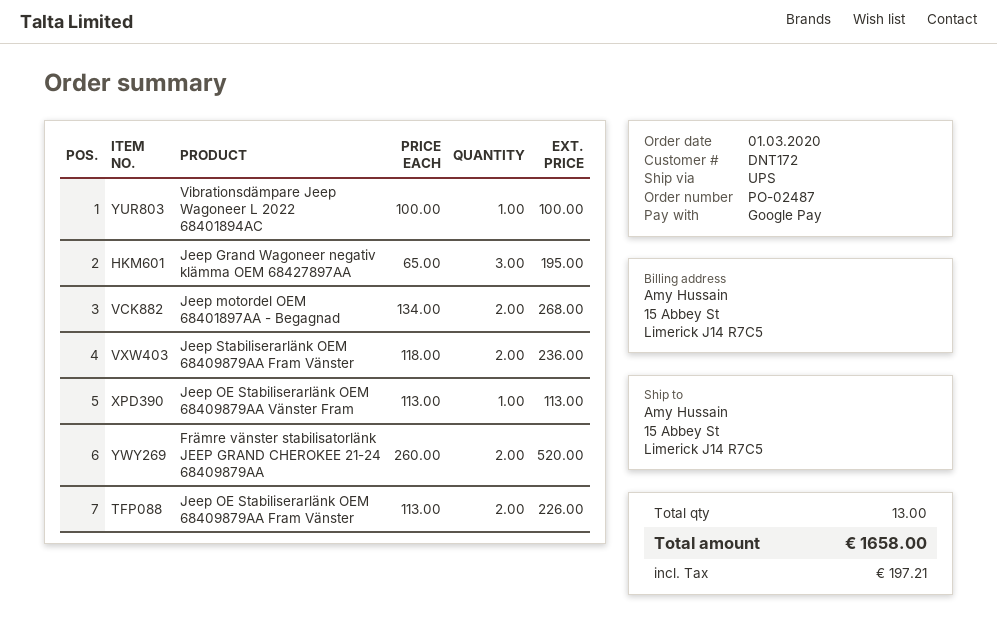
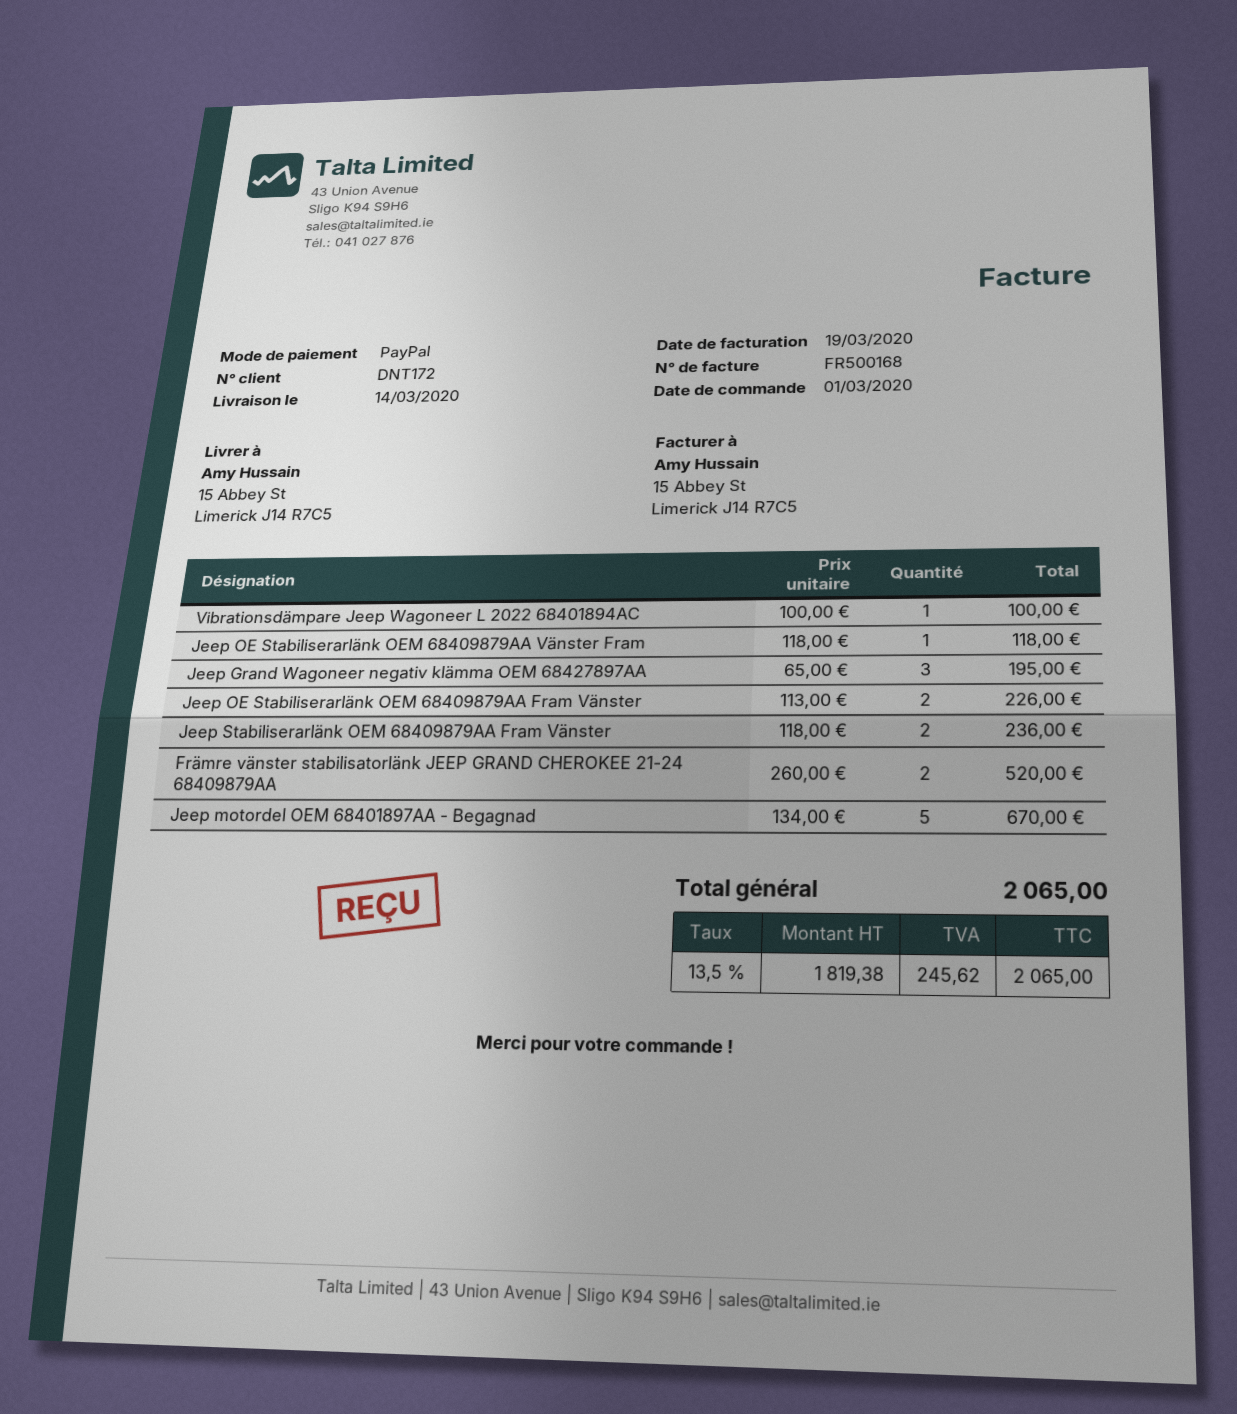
payment method: Google Pay -> PayPal
Jeep motordel OEM 68401897AA - Begagnad: 2 x 134.00 = 268.00 -> 5 x 134.00 = 670.00
Jeep OE Stabiliserarlänk OEM 68409879AA Vänster Fram: 1 x 113.00 = 113.00 -> 1 x 118.00 = 118.00
tax: 197.21 -> 245.62
total: 1658.00 -> 2065.00

